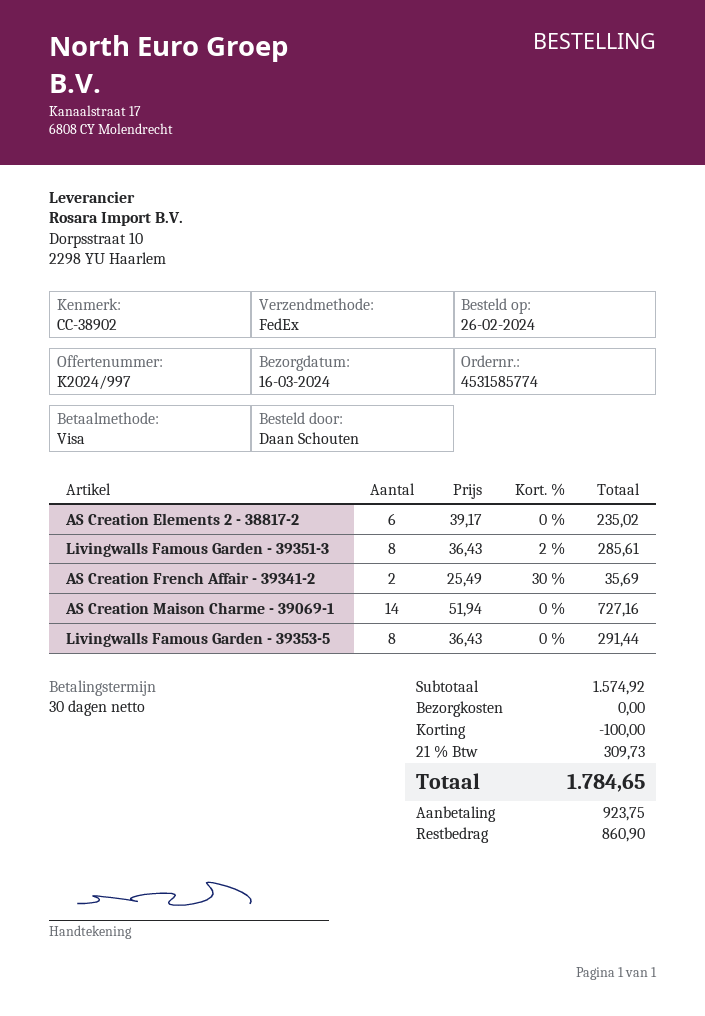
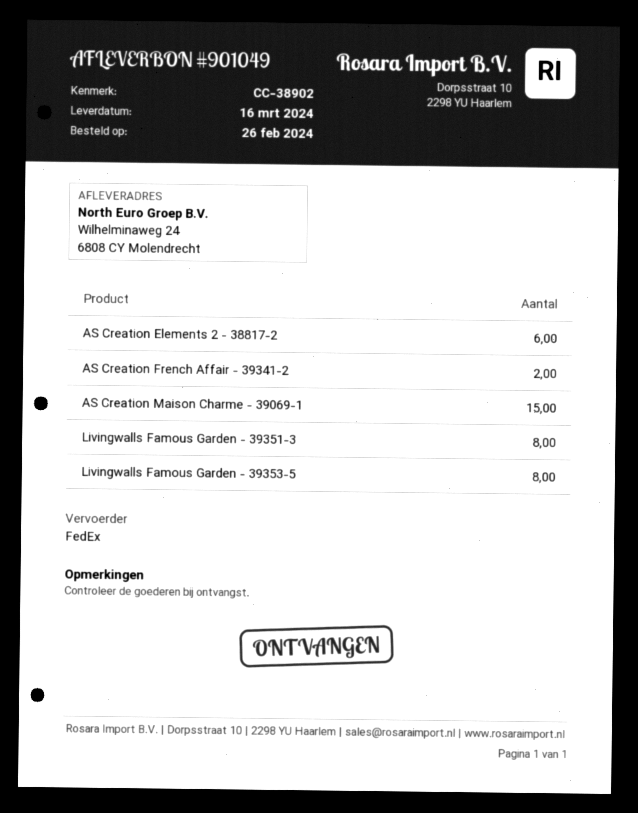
AS Creation Maison Charme - 39069-1: 14 -> 15

